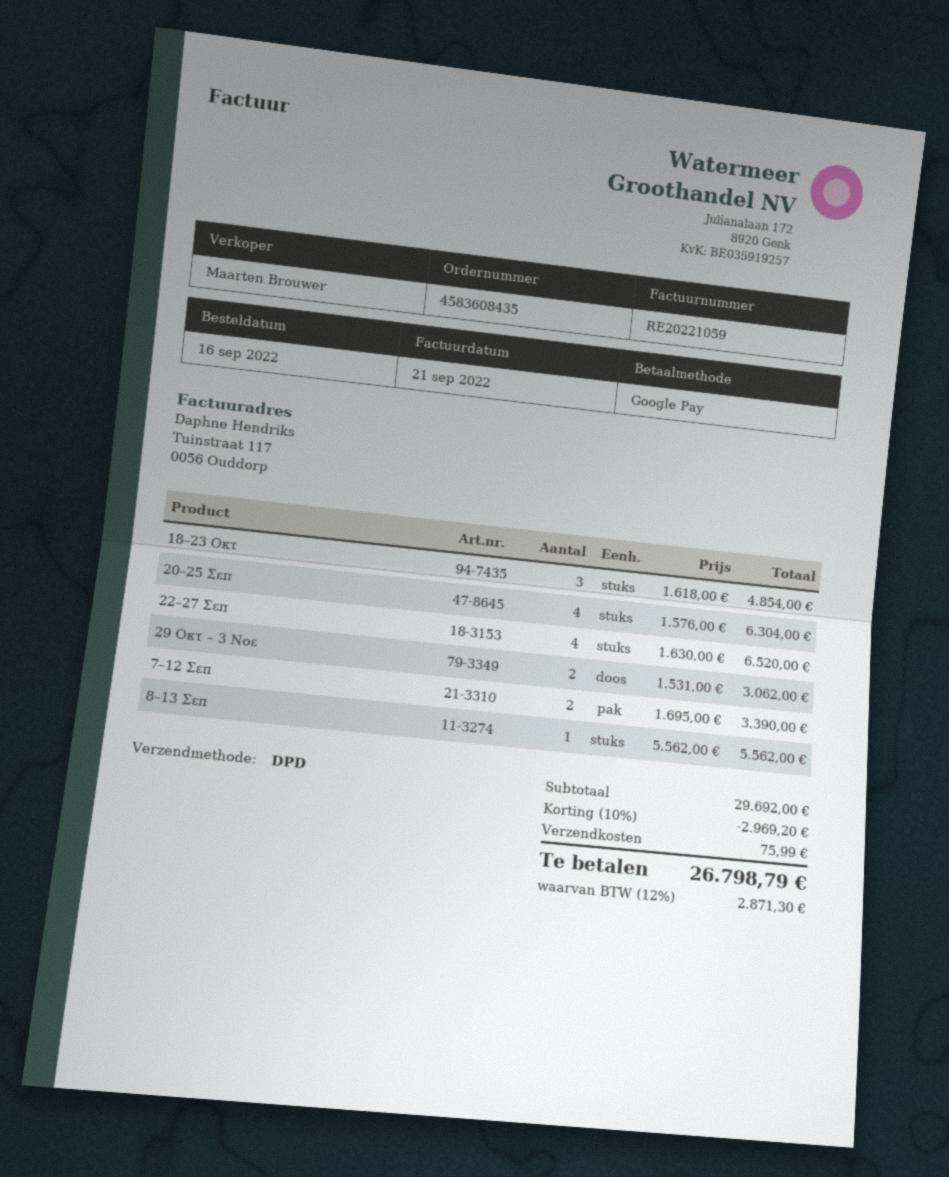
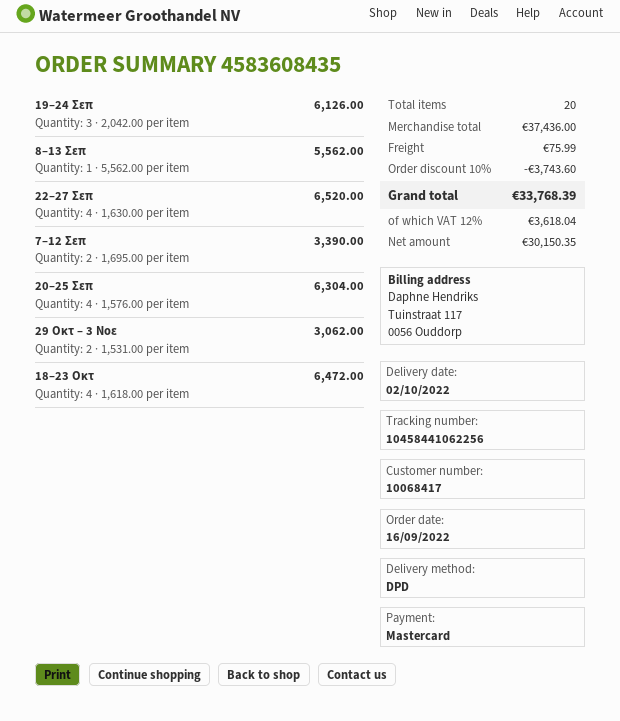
payment method: Google Pay -> Mastercard
18–23 Οκτ: 3 x 1618.00 = 4854.00 -> 4 x 1618.00 = 6472.00
19–24 Σεπ: none -> 3 x 2042.00 = 6126.00
subtotal: 29692.00 -> 37436.00
discount: 10% = 2969.20 -> 10% = 3743.60
tax: 12% = 2871.30 -> 12% = 3618.04
total: 26798.79 -> 33768.39

